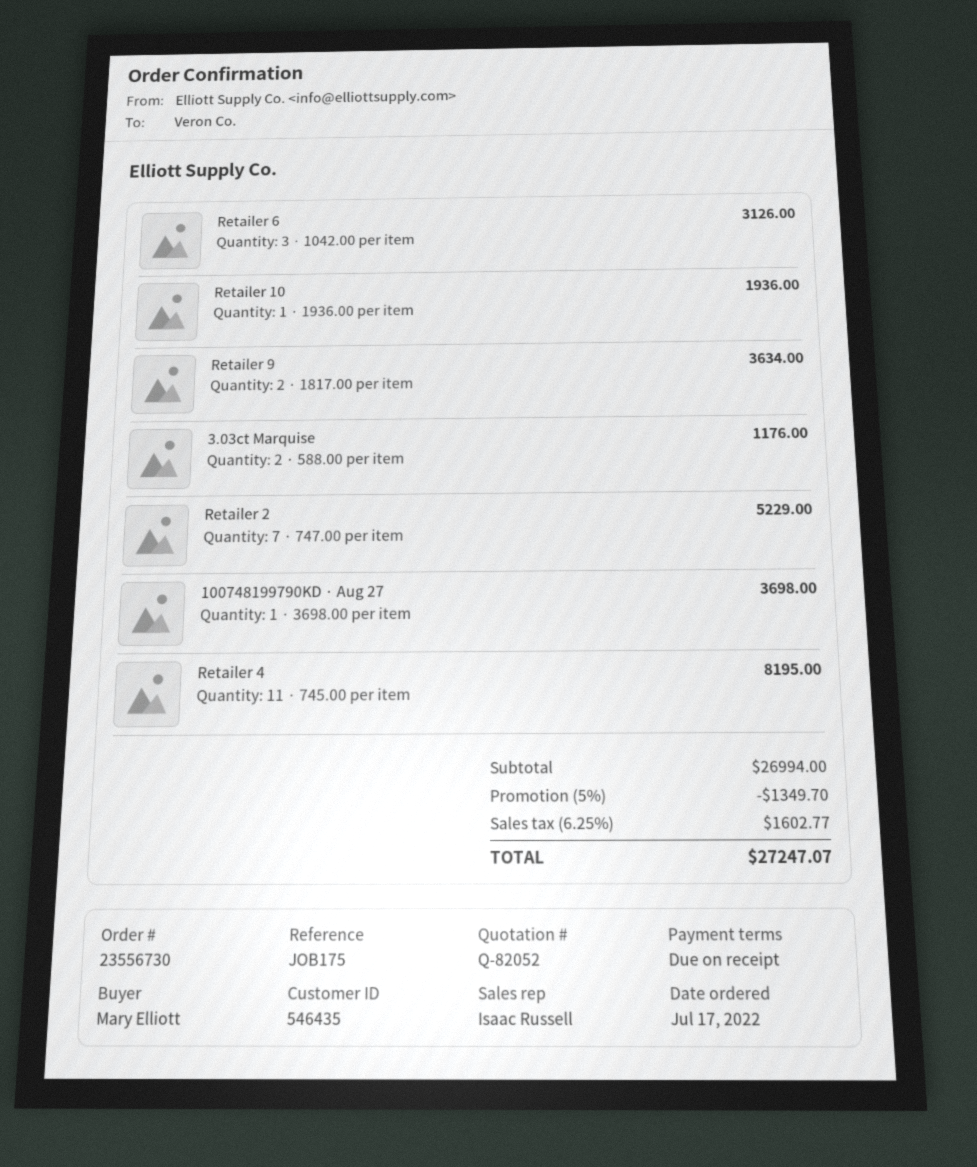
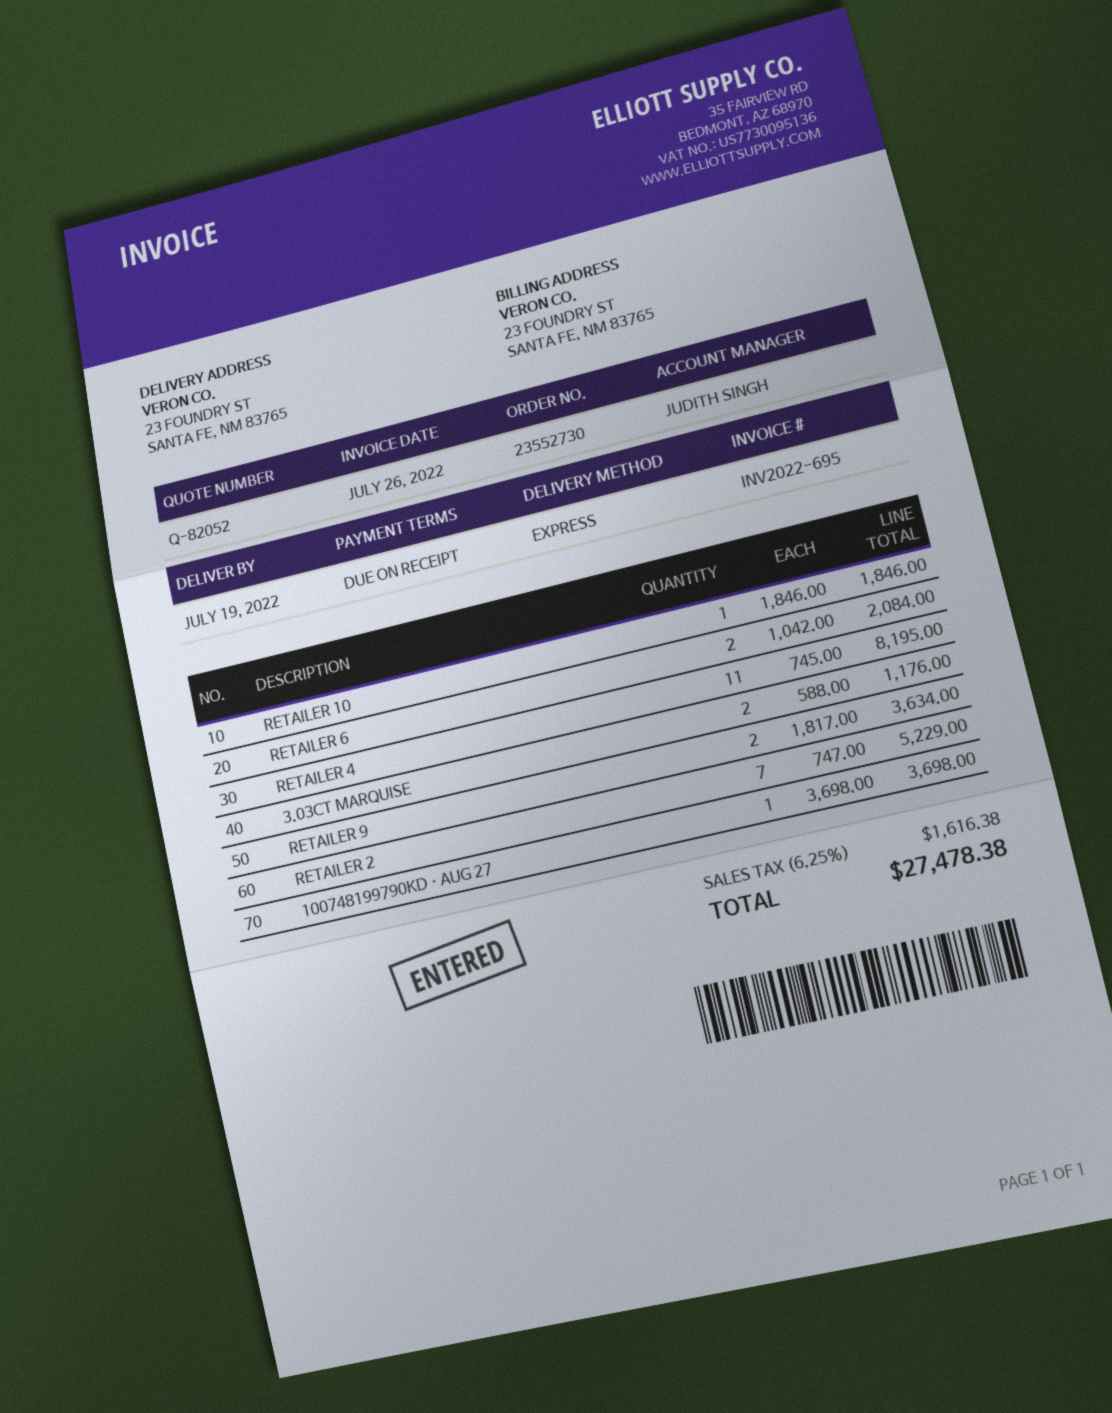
order number: 23556730 -> 23552730
sales rep: Isaac Russell -> JUDITH SINGH
Retailer 6: 3 x 1042.00 = 3126.00 -> 2 x 1042.00 = 2084.00
Retailer 10: 1 x 1936.00 = 1936.00 -> 1 x 1846.00 = 1846.00
discount: 5% = 1349.70 -> none
tax: 6.25% = 1602.77 -> 6.25% = 1616.38
total: 27247.07 -> 27478.38

